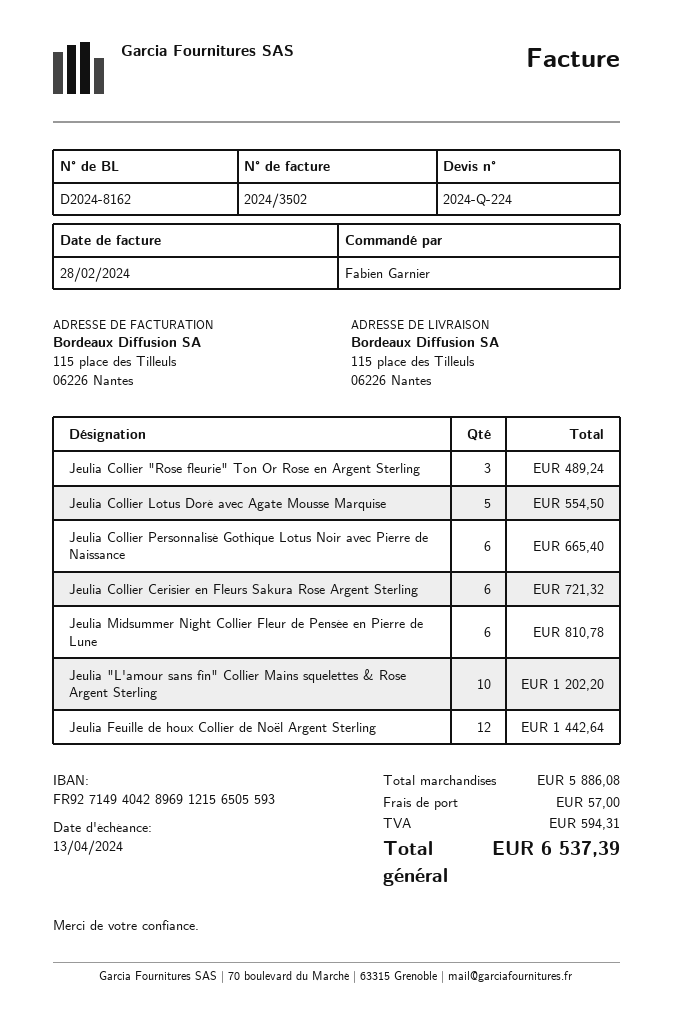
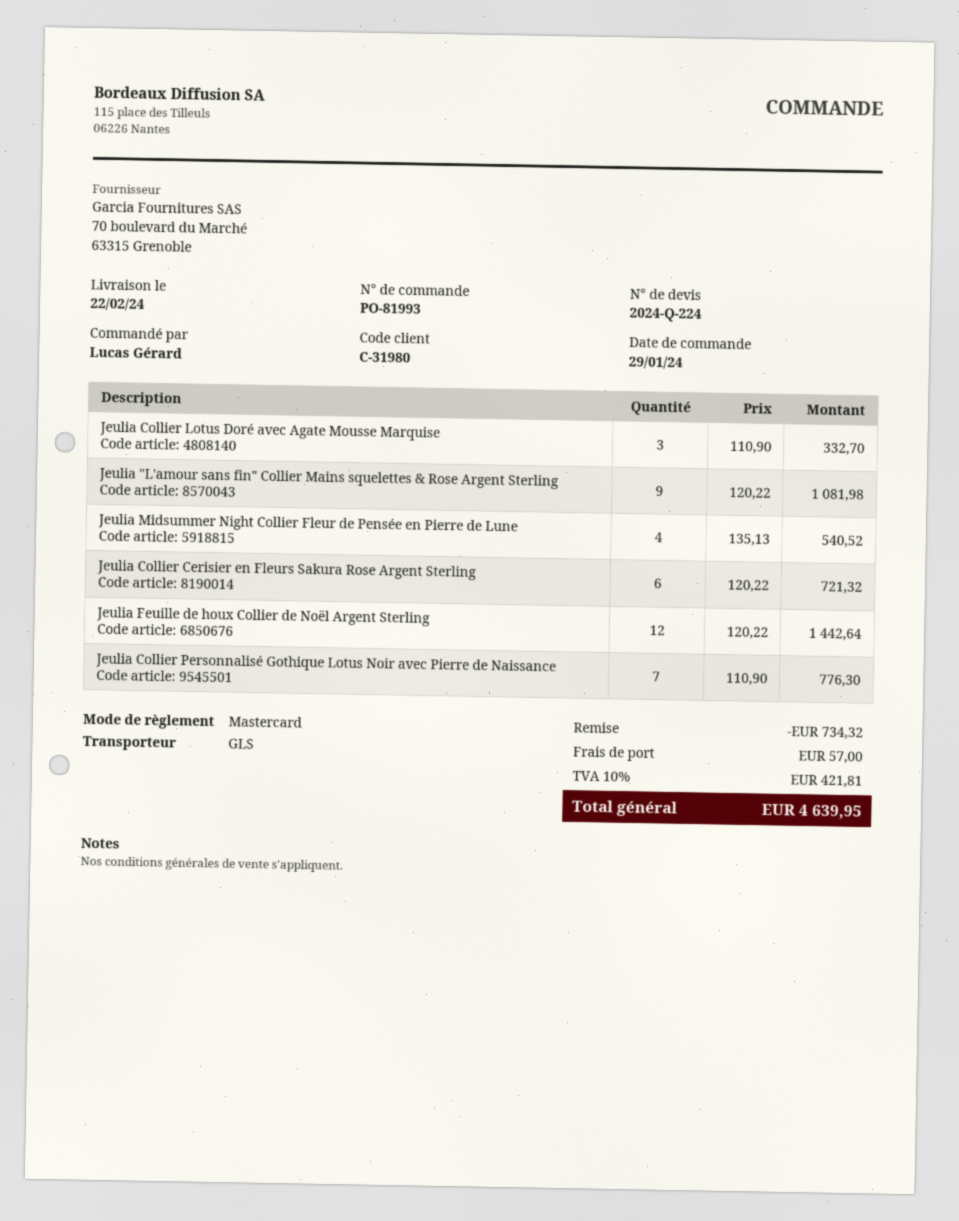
ordered by: Fabien Garnier -> Lucas Gérard
Jeulia Collier "Rose fleurie" Ton Or Rose en Argent Sterling: 3 for 489.24 -> none
Jeulia Collier Lotus Doré avec Agate Mousse Marquise: 5 for 554.50 -> 3 for 332.70
Jeulia Collier Personnalisé Gothique Lotus Noir avec Pierre de Naissance: 6 for 665.40 -> 7 for 776.30
Jeulia Midsummer Night Collier Fleur de Pensée en Pierre de Lune: 6 for 810.78 -> 4 for 540.52
Jeulia "L'amour sans fin" Collier Mains squelettes & Rose Argent Sterling: 10 for 1202.20 -> 9 for 1081.98
discount: none -> 734.32
tax: 594.31 -> 421.81
total: 6537.39 -> 4639.95

